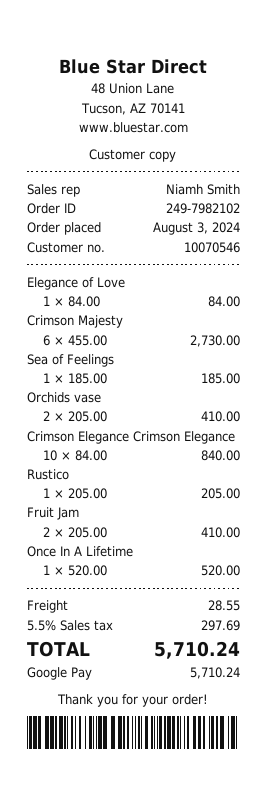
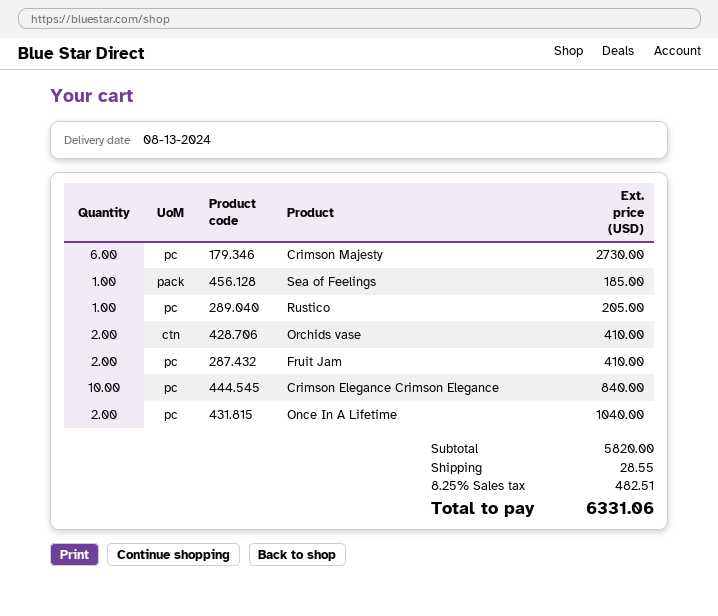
Elegance of Love: 1 for 84.00 -> none
Once In A Lifetime: 1 for 520.00 -> 2 for 1040.00
tax: 5.5% = 297.69 -> 8.25% = 482.51
total: 5710.24 -> 6331.06

